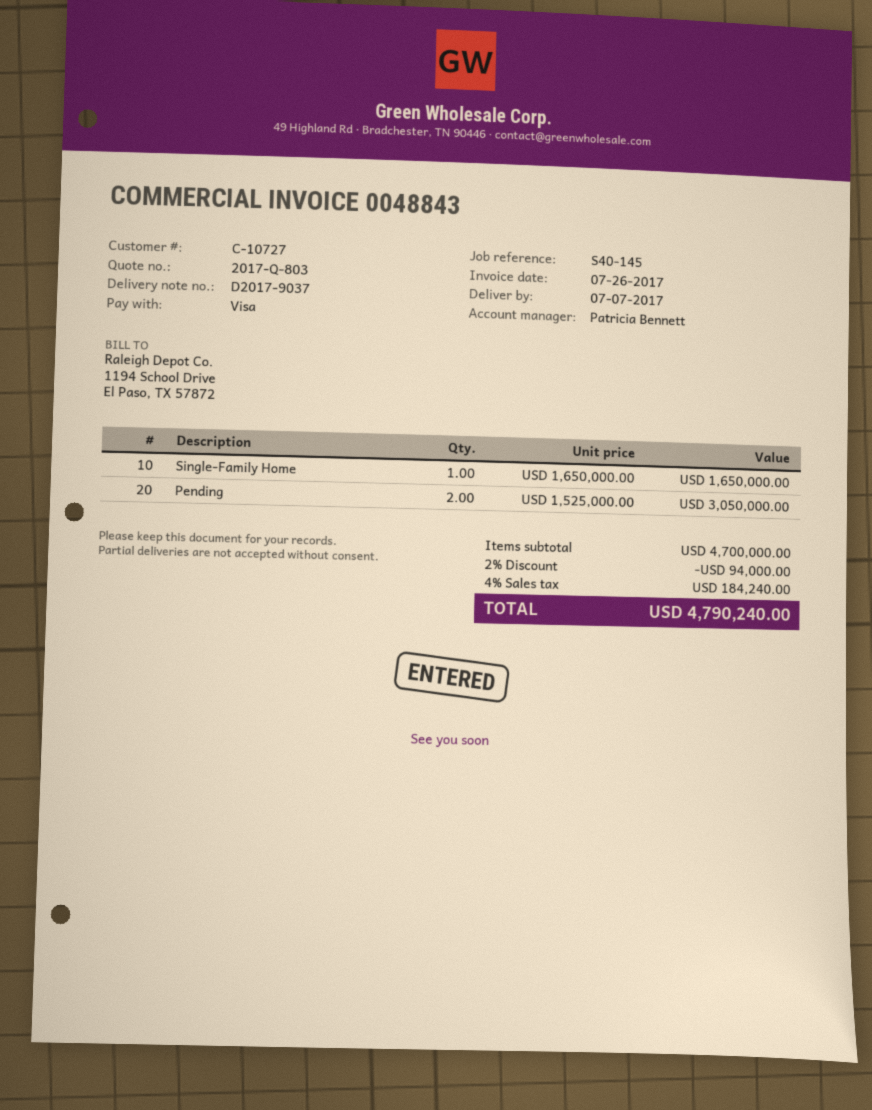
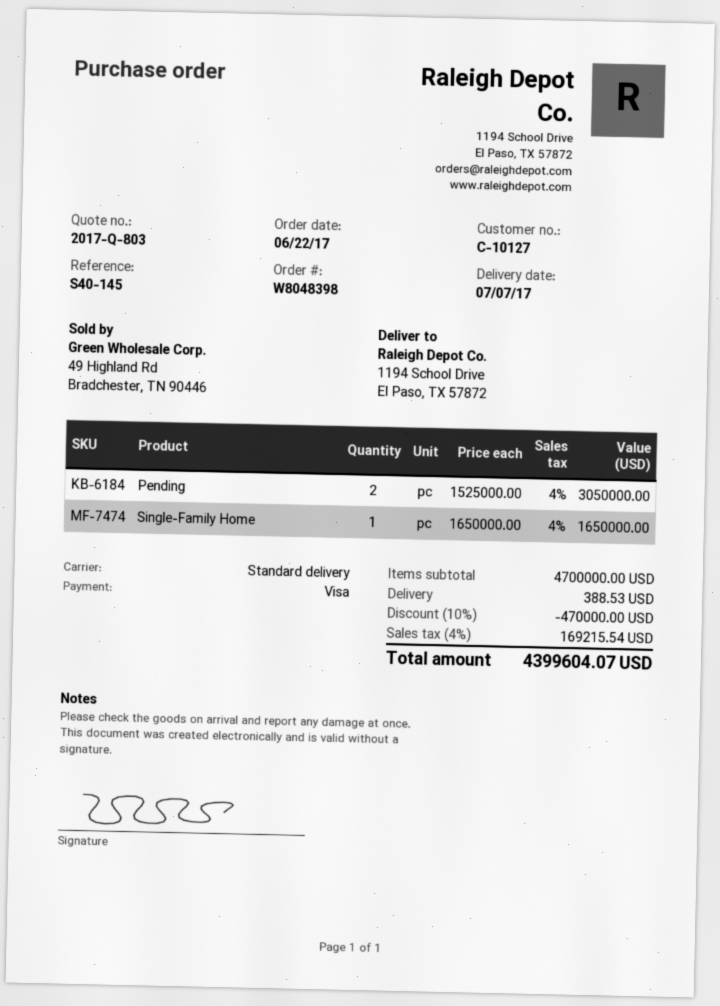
customer number: C-10727 -> C-10127
discount: 2% = 94000.00 -> 10% = 470000.00
shipping: none -> 388.53
tax: 4% = 184240.00 -> 4% = 169215.54
total: 4790240.00 -> 4399604.07

